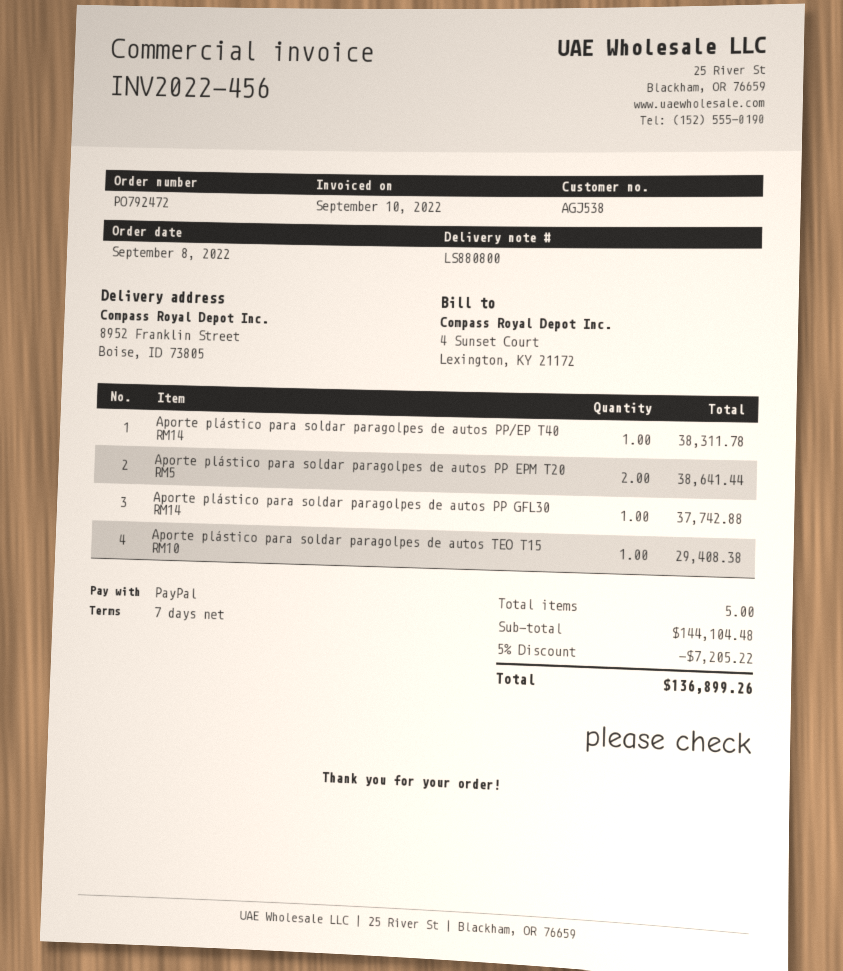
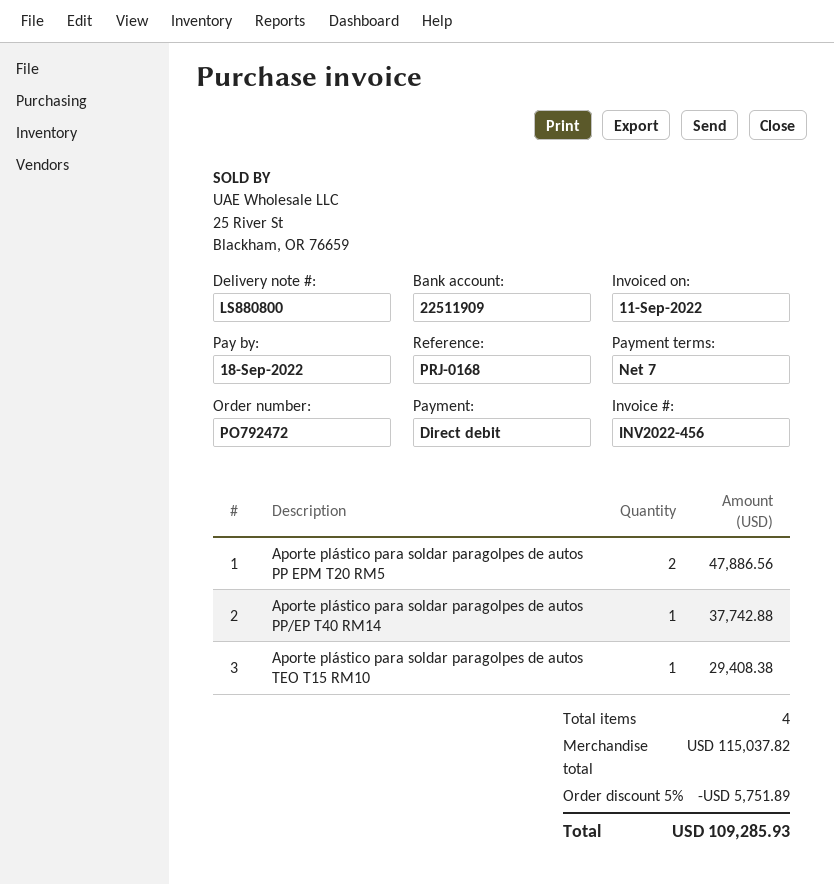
invoice date: 2022-09-10 -> 2022-09-11
payment method: PayPal -> direct debit
Aporte plástico para soldar paragolpes de autos PP/EP T40 RM14: 1 for 38311.78 -> 1 for 37742.88
Aporte plástico para soldar paragolpes de autos PP EPM T20 RM5: 2 for 38641.44 -> 2 for 47886.56
Aporte plástico para soldar paragolpes de autos PP GFL30 RM14: 1 for 37742.88 -> none
total quantity: 5 -> 4
subtotal: 144104.48 -> 115037.82
discount: 5% = 7205.22 -> 5% = 5751.89
total: 136899.26 -> 109285.93

